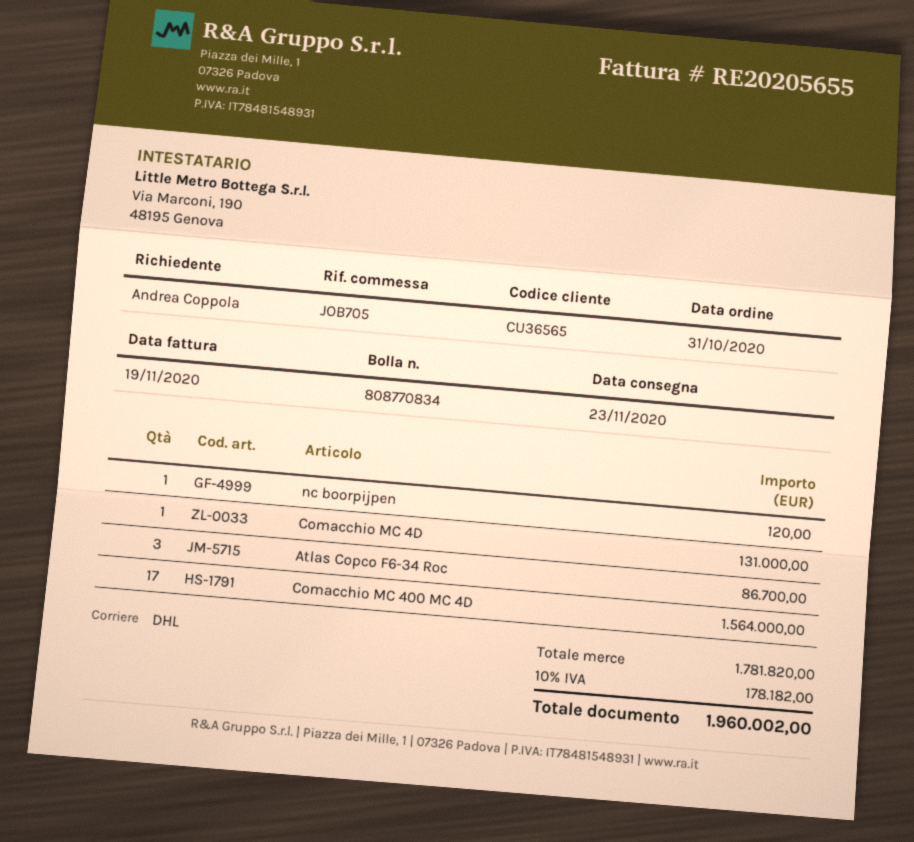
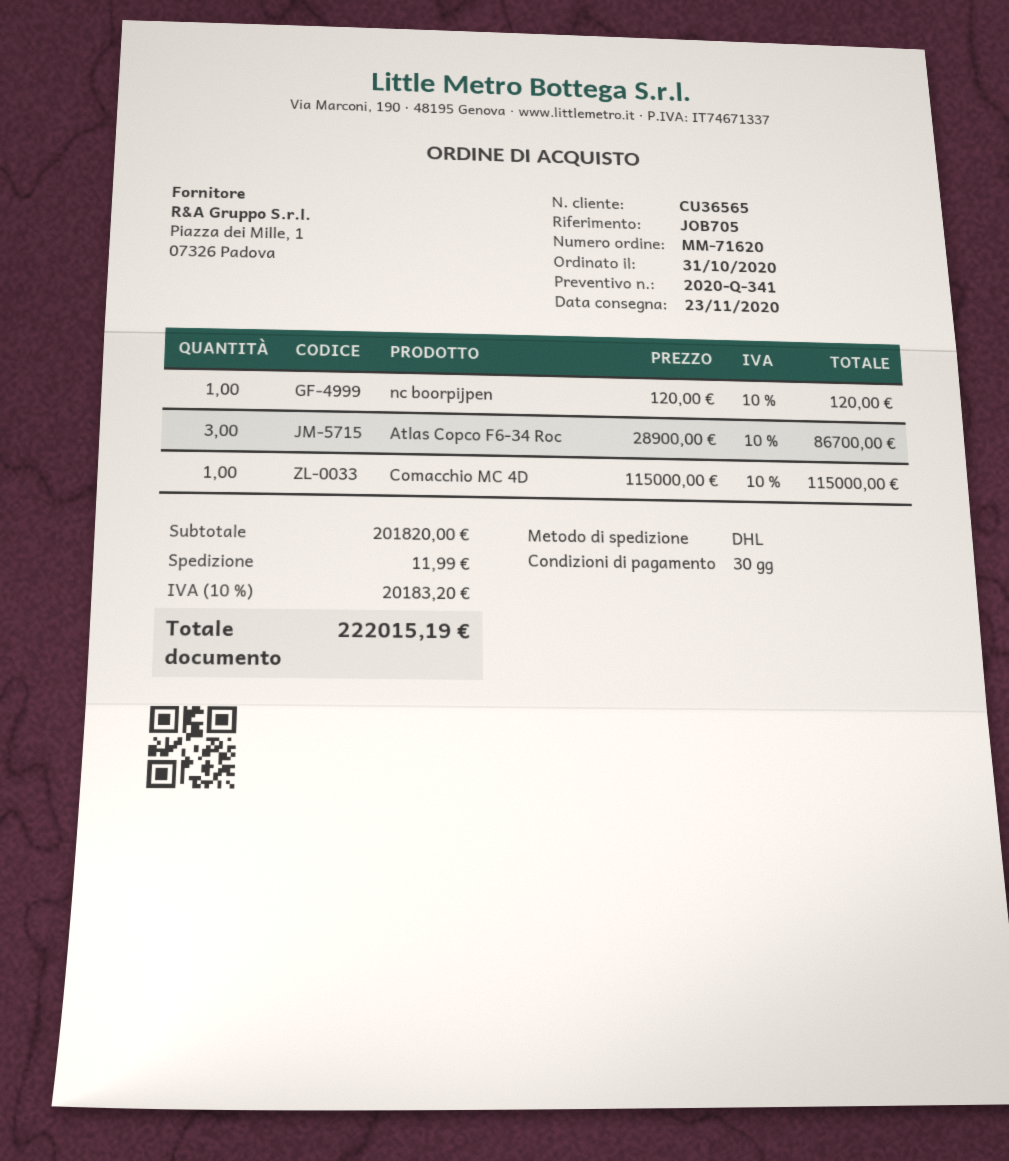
Comacchio MC 4D: 1 for 131000.00 -> 1 for 115000.00
Comacchio MC 400 MC 4D: 17 for 1564000.00 -> none
subtotal: 1781820.00 -> 201820.00
shipping: none -> 11.99
tax: 10% = 178182.00 -> 10% = 20183.20
total: 1960002.00 -> 222015.19

